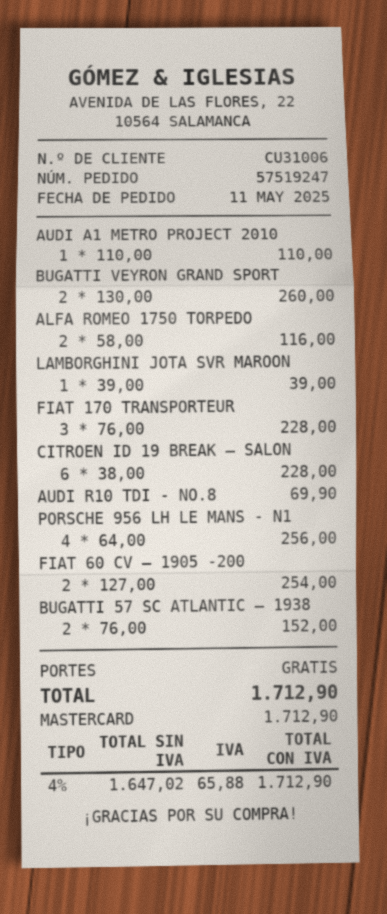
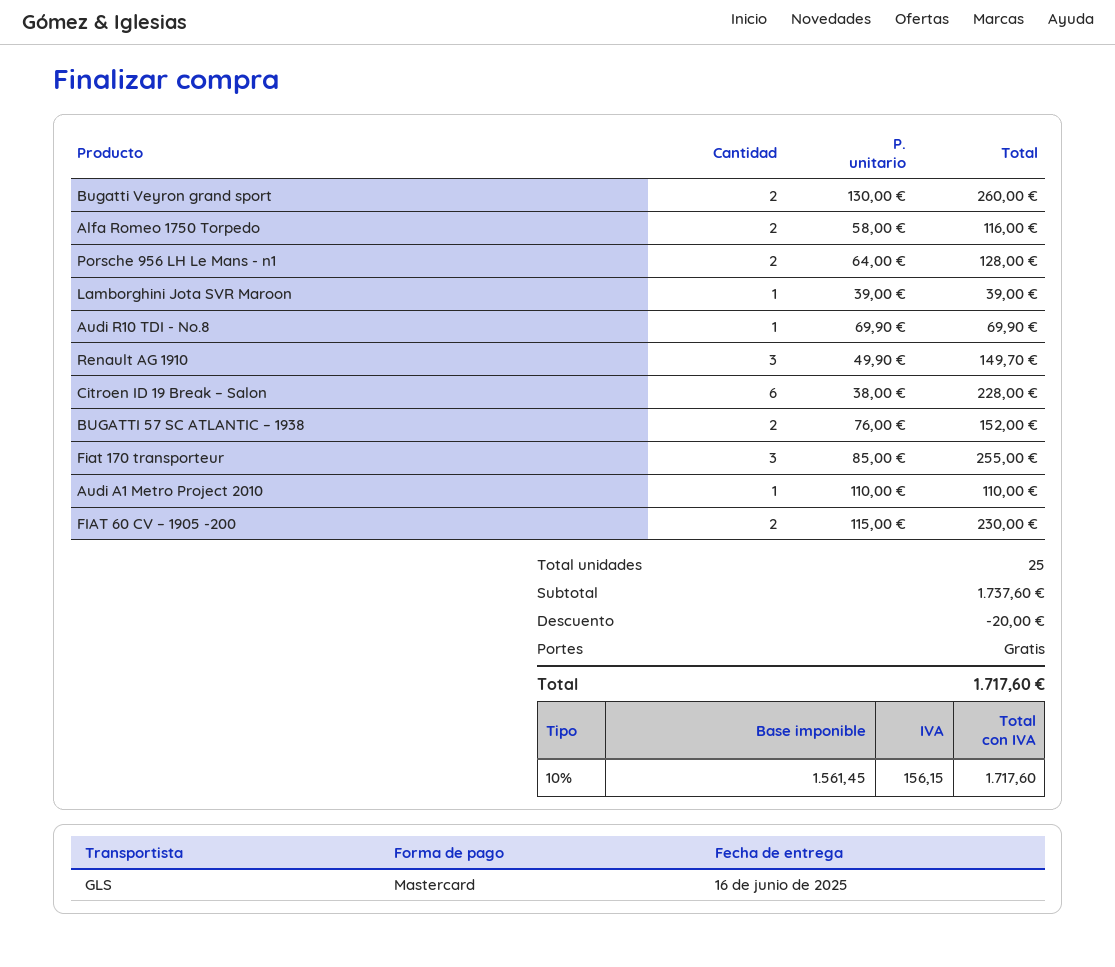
FIAT 170 TRANSPORTEUR: 3 x 76.00 = 228.00 -> 3 x 85.00 = 255.00
PORSCHE 956 LH LE MANS - N1: 4 x 64.00 = 256.00 -> 2 x 64.00 = 128.00
FIAT 60 CV – 1905 -200: 2 x 127.00 = 254.00 -> 2 x 115.00 = 230.00
Renault AG 1910: none -> 3 x 49.90 = 149.70
discount: none -> 20.00
net: 1647.02 -> 1561.45
tax: 4% = 65.88 -> 10% = 156.15
total: 1712.90 -> 1717.60

